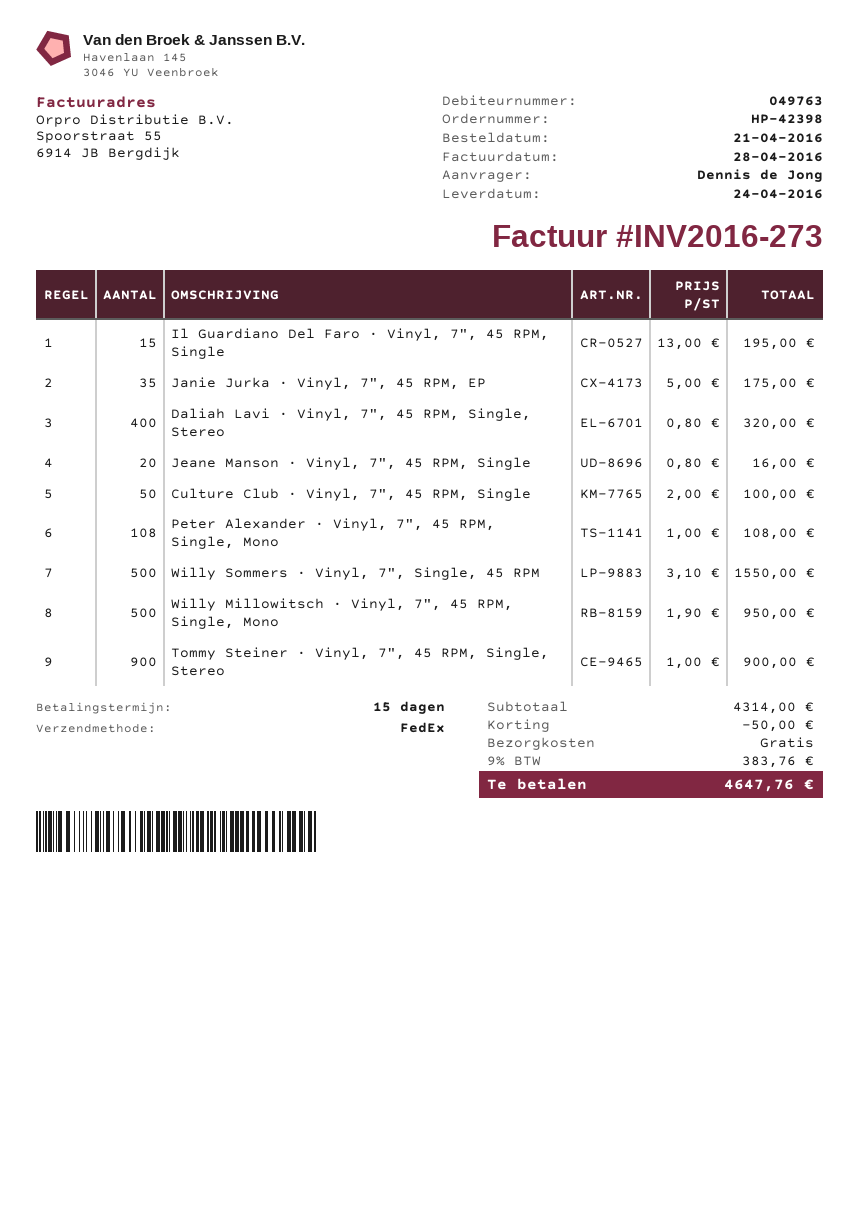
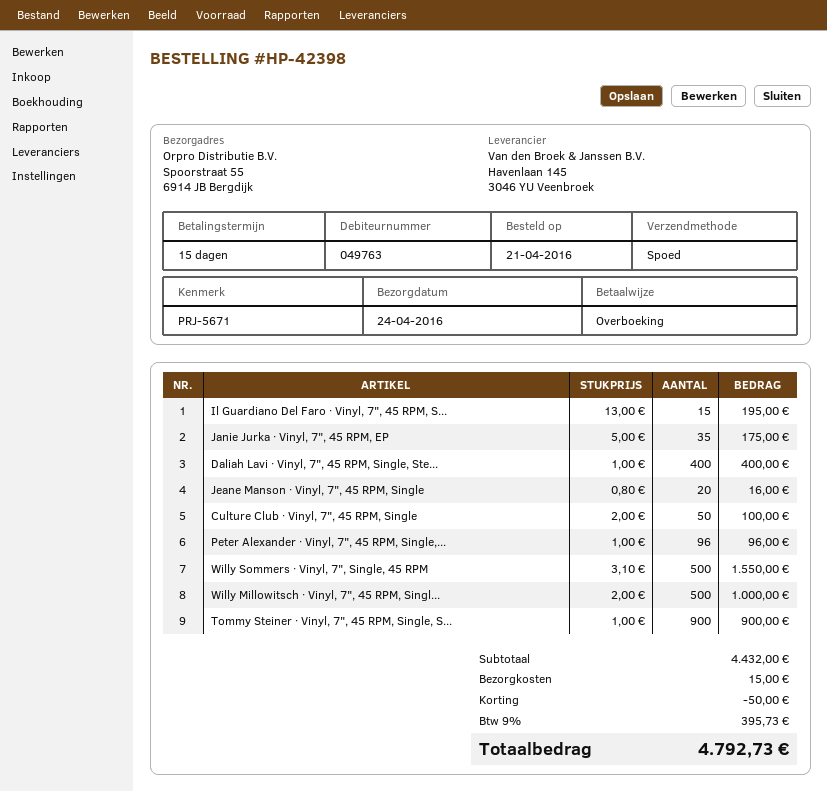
shipping method: FedEx -> express
Daliah Lavi · Vinyl, 7", 45 RPM, Single, Stereo: 400 x 0.80 = 320.00 -> 400 x 1.00 = 400.00
Peter Alexander · Vinyl, 7", 45 RPM, Single, Mono: 108 x 1.00 = 108.00 -> 96 x 1.00 = 96.00
Willy Millowitsch · Vinyl, 7", 45 RPM, Single, Mono: 500 x 1.90 = 950.00 -> 500 x 2.00 = 1000.00
subtotal: 4314.00 -> 4432.00
shipping: 0.00 -> 15.00
tax: 9% = 383.76 -> 9% = 395.73
total: 4647.76 -> 4792.73

